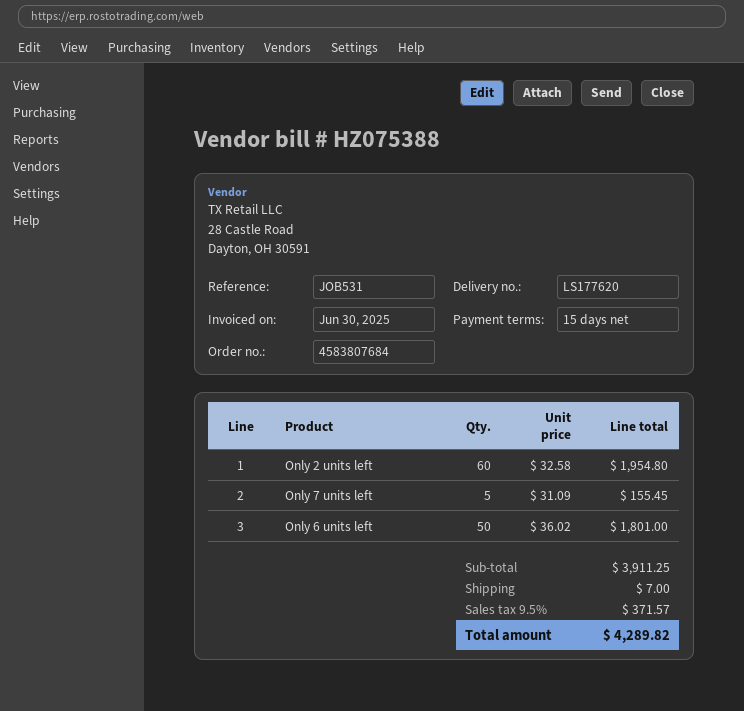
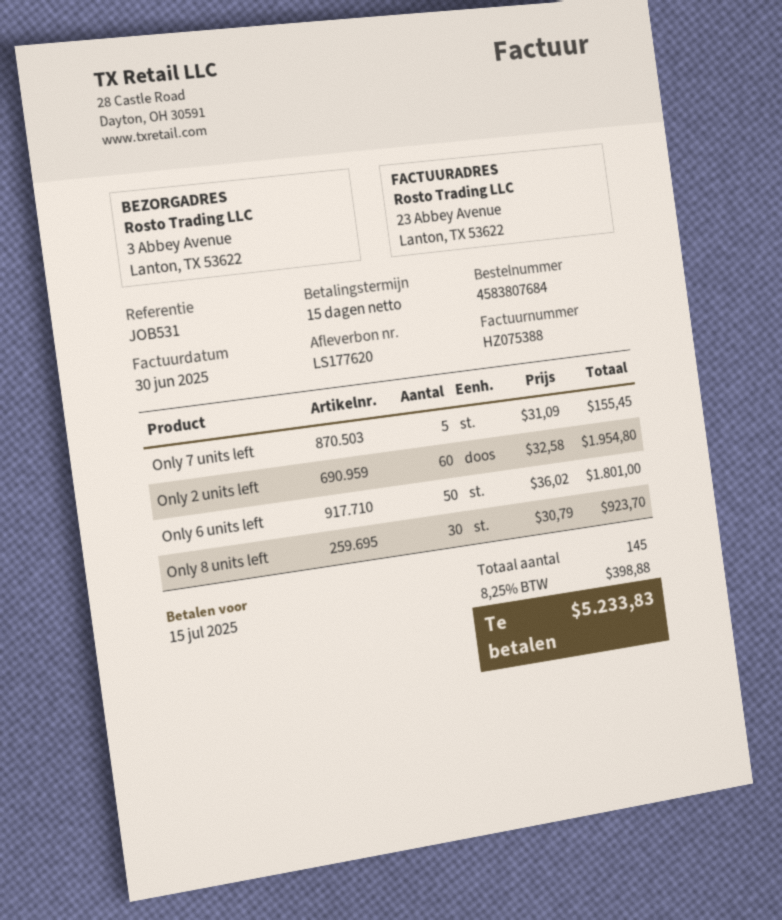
Only 8 units left: none -> 30 x 30.79 = 923.70
shipping: 7.00 -> none
tax: 9.5% = 371.57 -> 8.25% = 398.88
total: 4289.82 -> 5233.83

